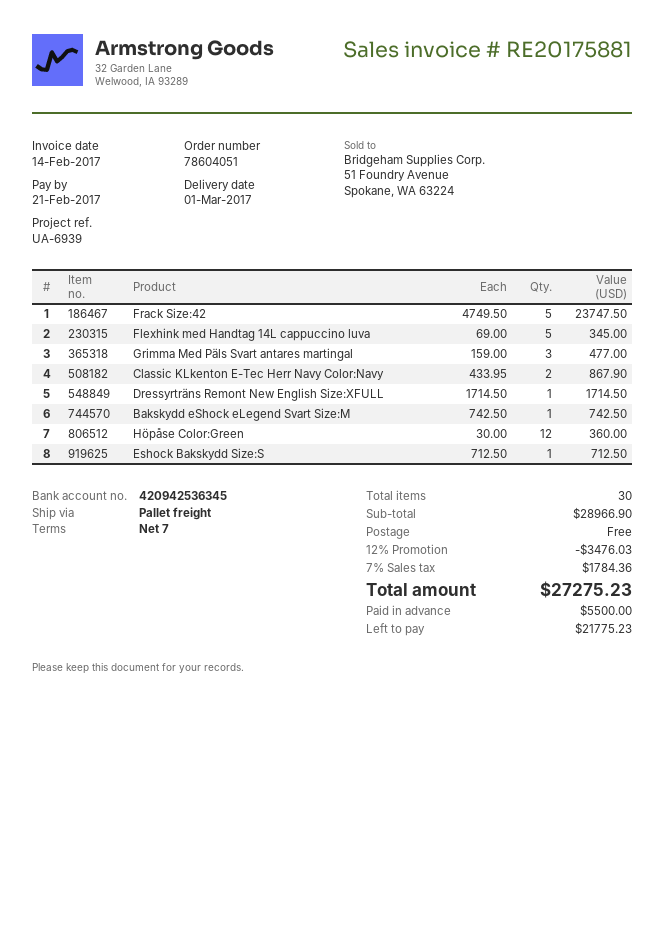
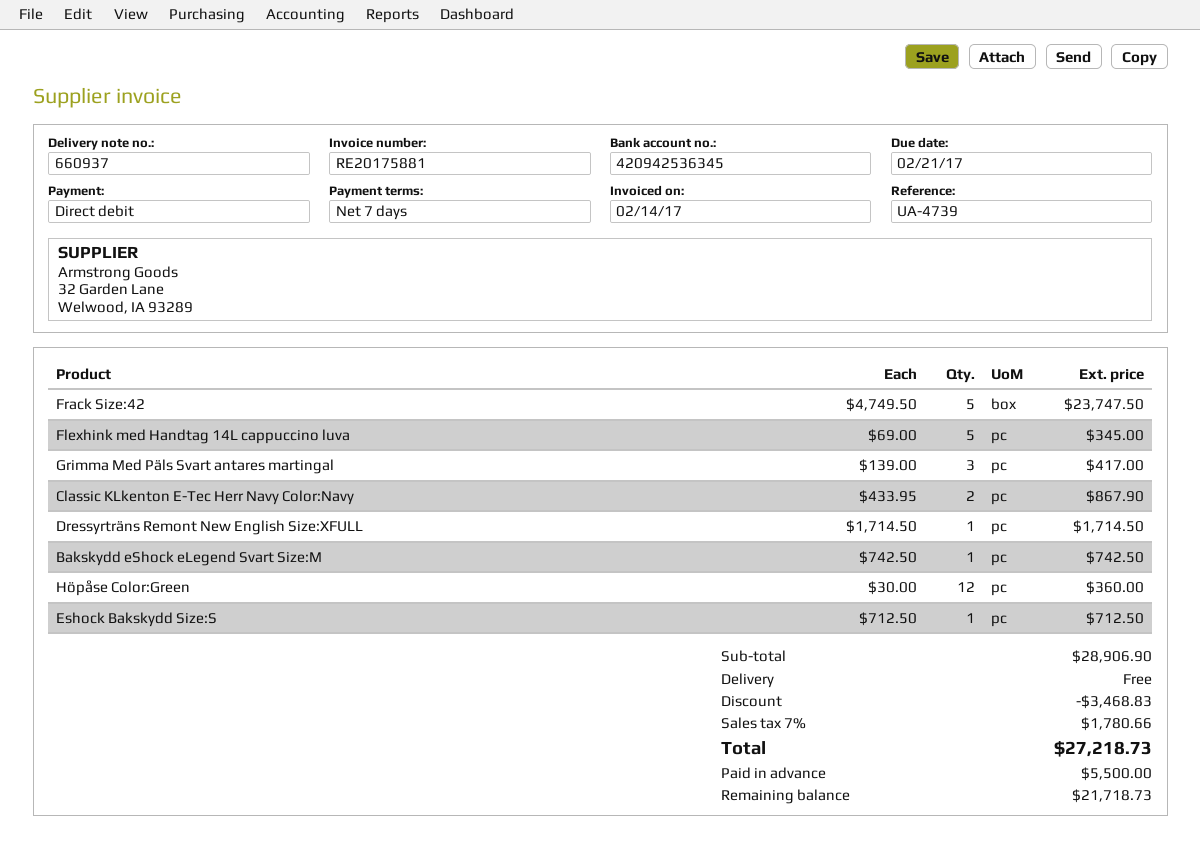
reference: UA-6939 -> UA-4739
Grimma Med Päls Svart antares martingal: 3 x 159.00 = 477.00 -> 3 x 139.00 = 417.00
subtotal: 28966.90 -> 28906.90
discount: 3476.03 -> 3468.83
tax: 7% = 1784.36 -> 7% = 1780.66
total: 27275.23 -> 27218.73
balance: 21775.23 -> 21718.73

